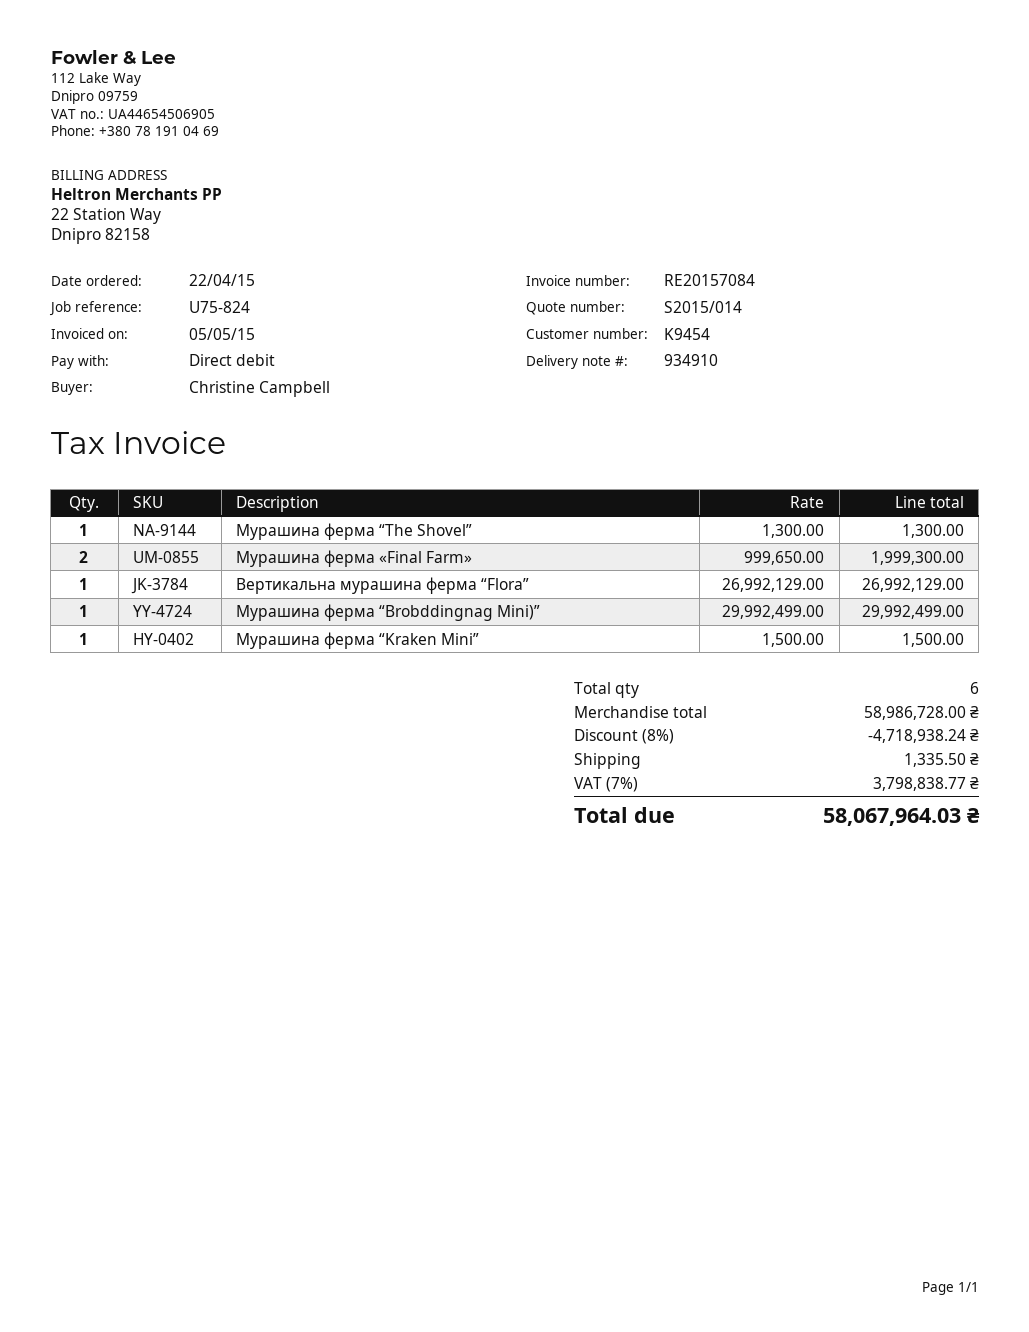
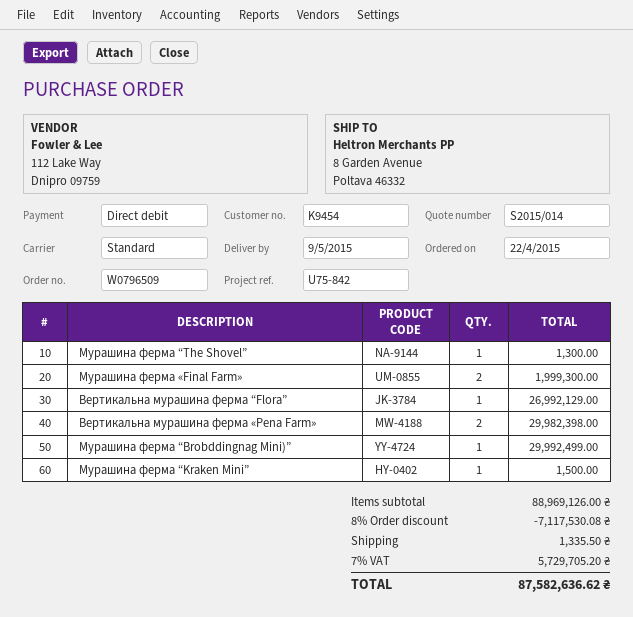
reference: U75-824 -> U75-842
Вертикальна мурашина ферма «Pena Farm»: none -> 2 for 29982398.00
subtotal: 58986728.00 -> 88969126.00
discount: 8% = 4718938.24 -> 8% = 7117530.08
tax: 7% = 3798838.77 -> 7% = 5729705.20
total: 58067964.03 -> 87582636.62

